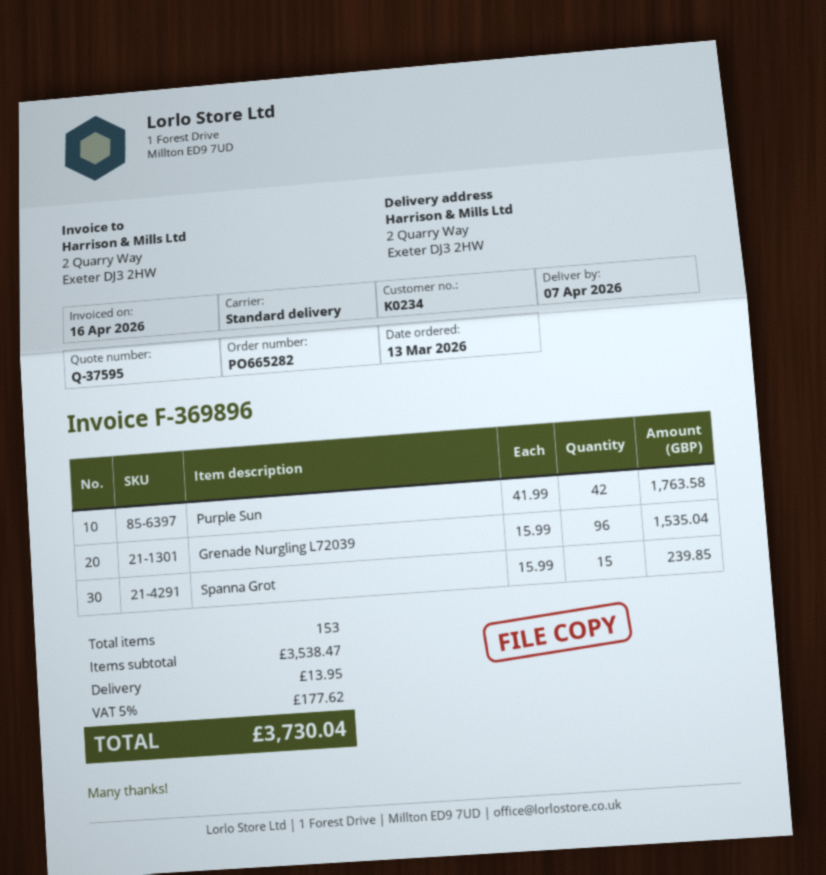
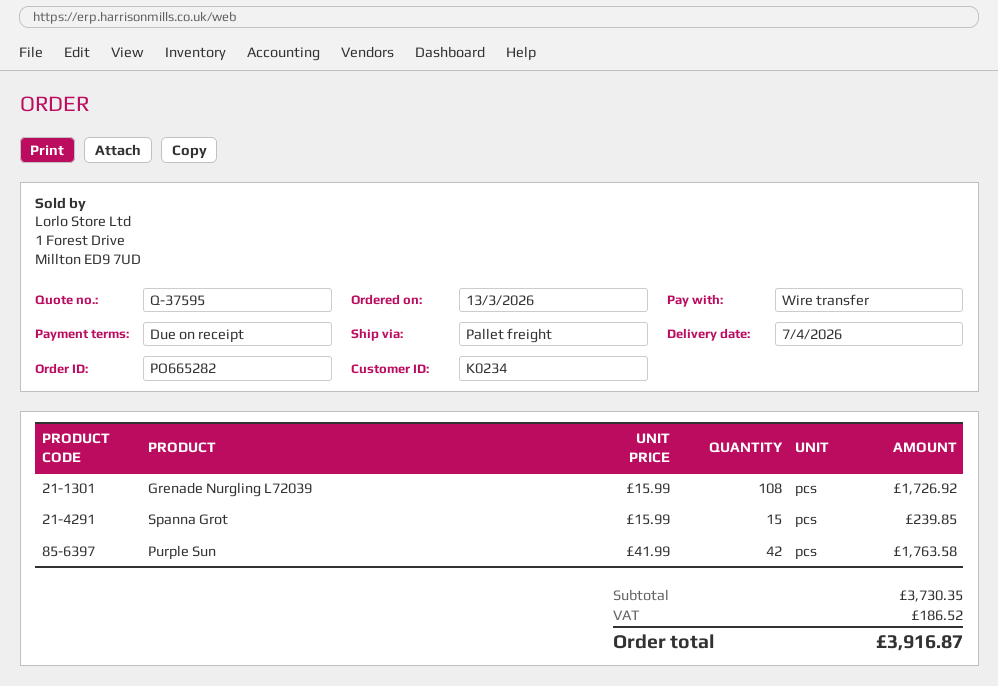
shipping method: standard -> pallet freight
Grenade Nurgling L72039: 96 x 15.99 = 1535.04 -> 108 x 15.99 = 1726.92
subtotal: 3538.47 -> 3730.35
shipping: 13.95 -> none
tax: 177.62 -> 186.52
total: 3730.04 -> 3916.87

